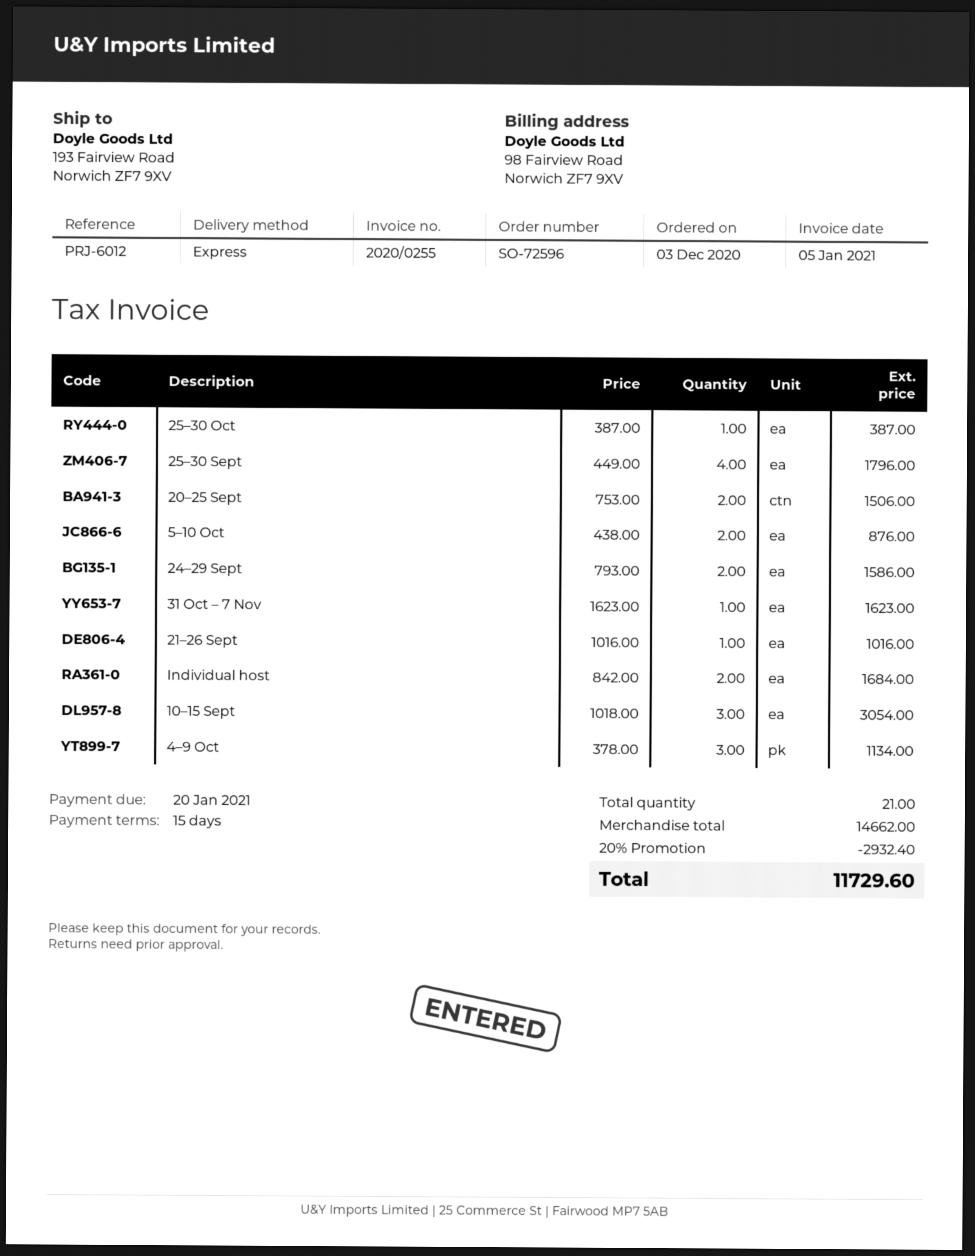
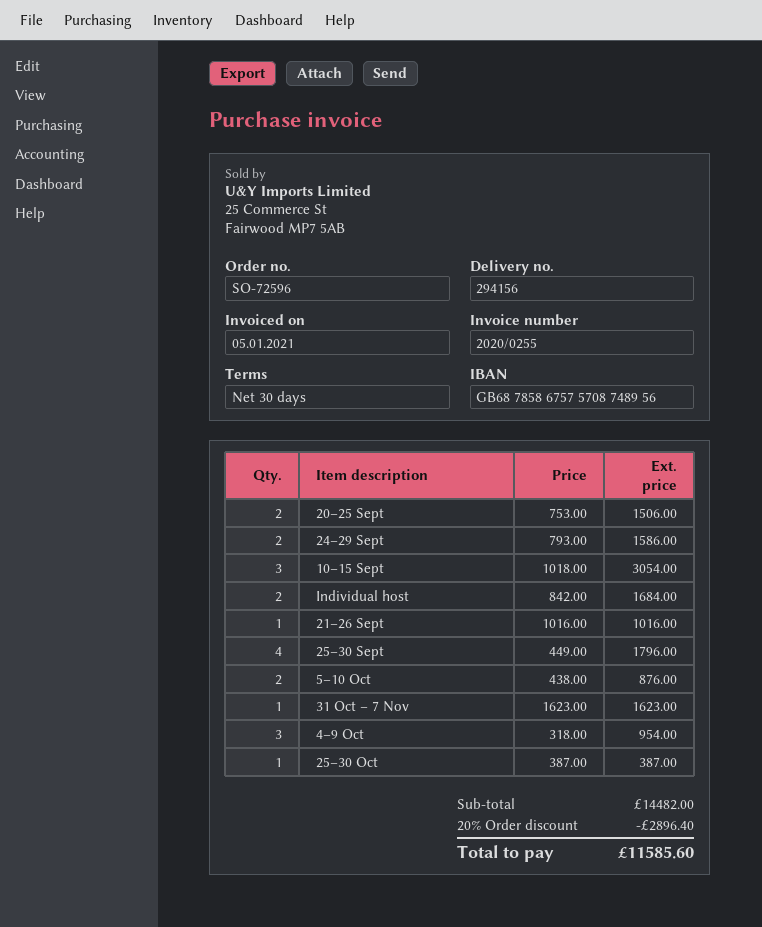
payment terms: 15 days -> 30 days
4–9 Oct: 3 x 378.00 = 1134.00 -> 3 x 318.00 = 954.00
subtotal: 14662.00 -> 14482.00
discount: 20% = 2932.40 -> 20% = 2896.40
total: 11729.60 -> 11585.60

